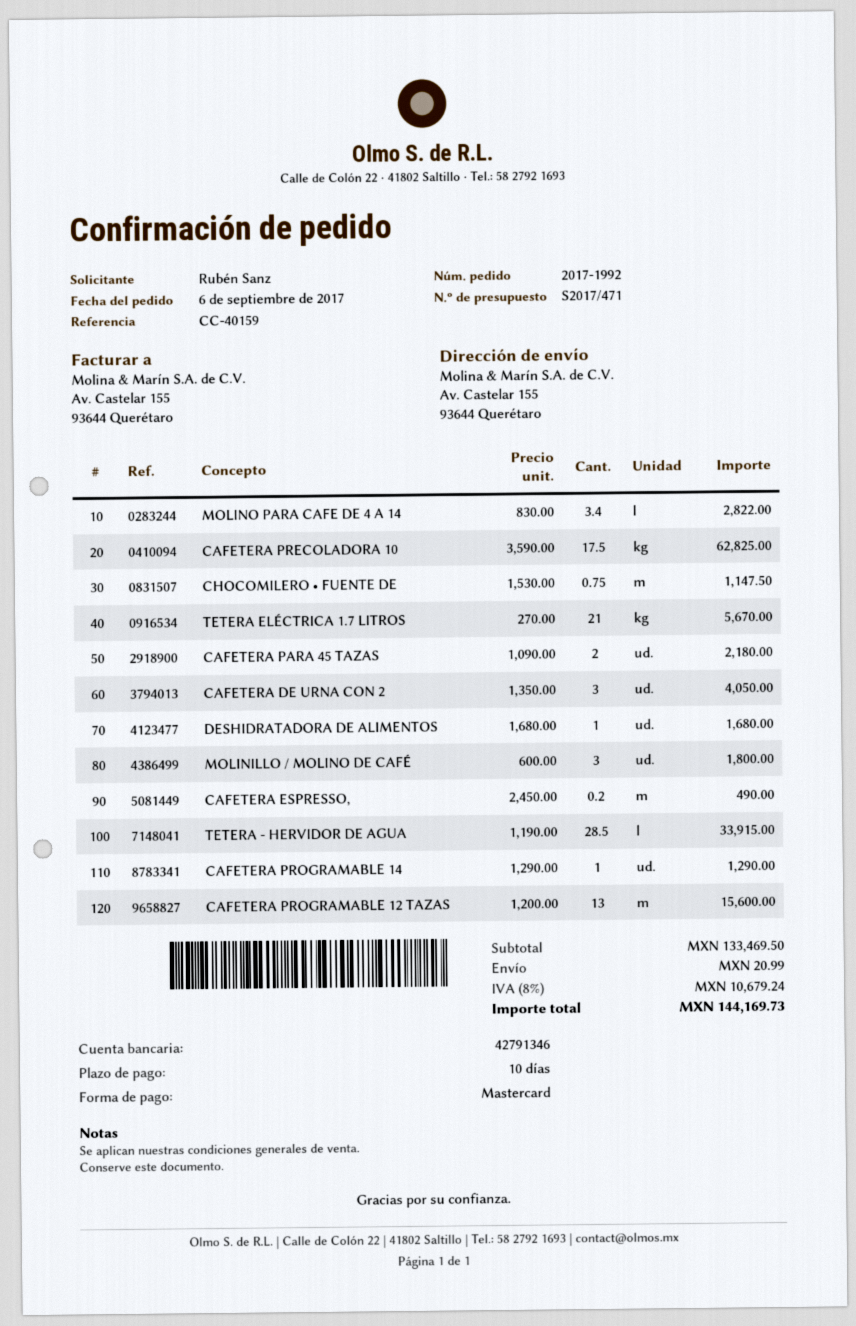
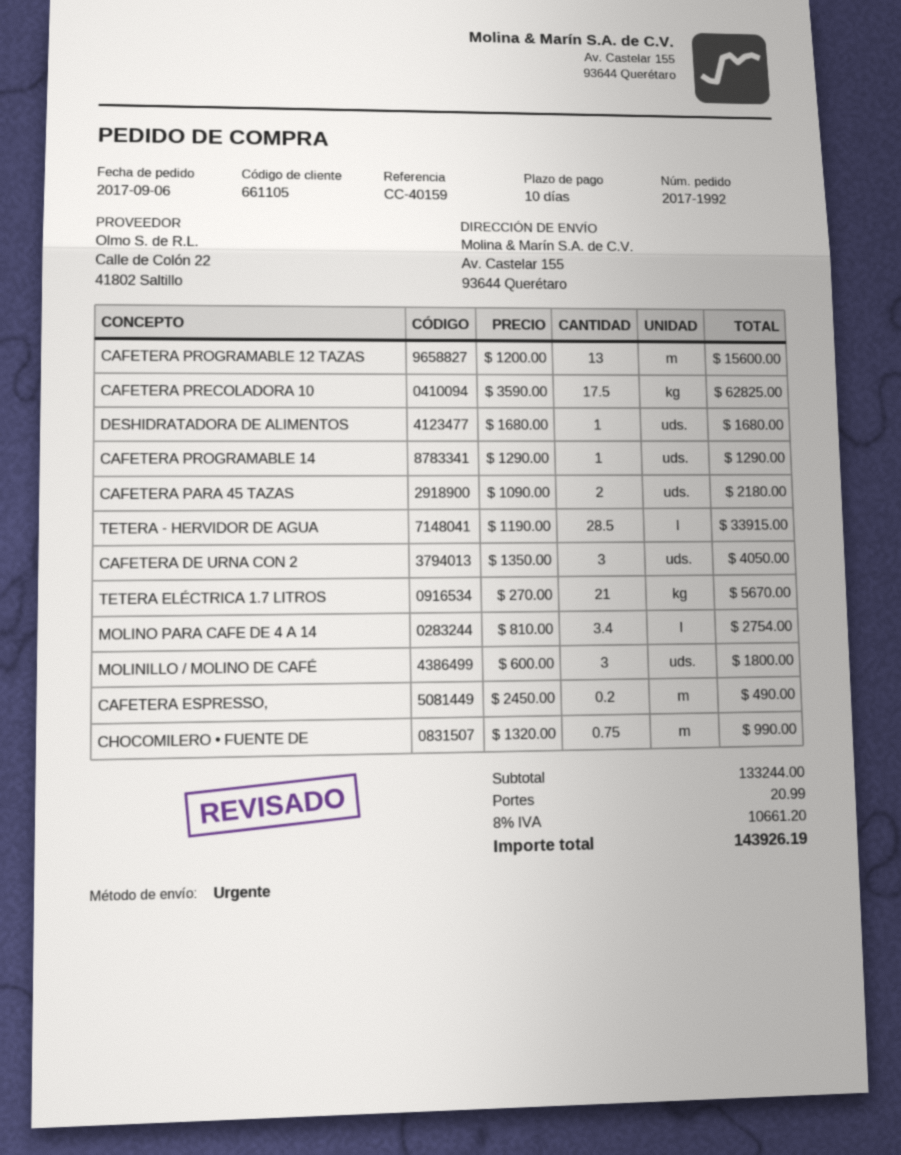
MOLINO PARA CAFE DE 4 A 14: 3.4 x 830.00 = 2822.00 -> 3.4 x 810.00 = 2754.00
CHOCOMILERO • FUENTE DE: 0.75 x 1530.00 = 1147.50 -> 0.75 x 1320.00 = 990.00
subtotal: 133469.50 -> 133244.00
tax: 8% = 10679.24 -> 8% = 10661.20
total: 144169.73 -> 143926.19

